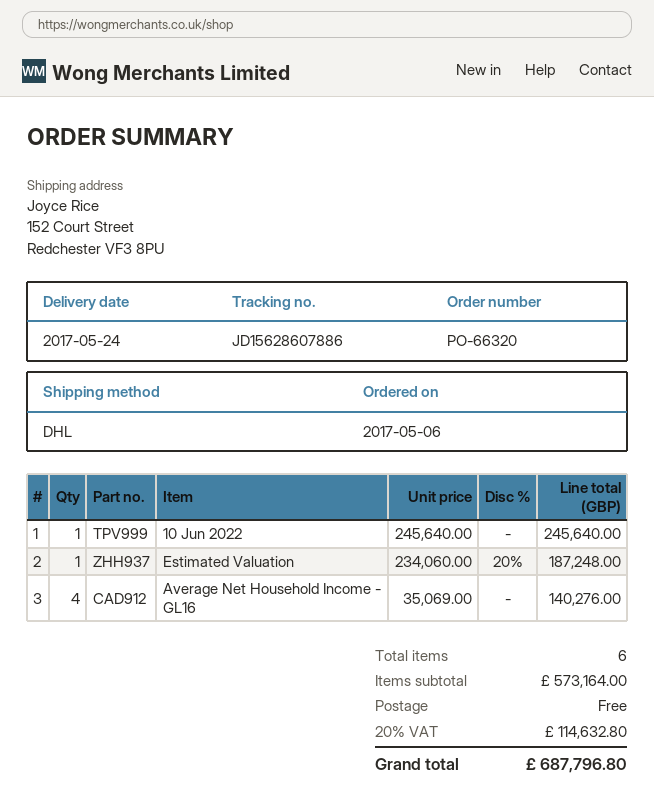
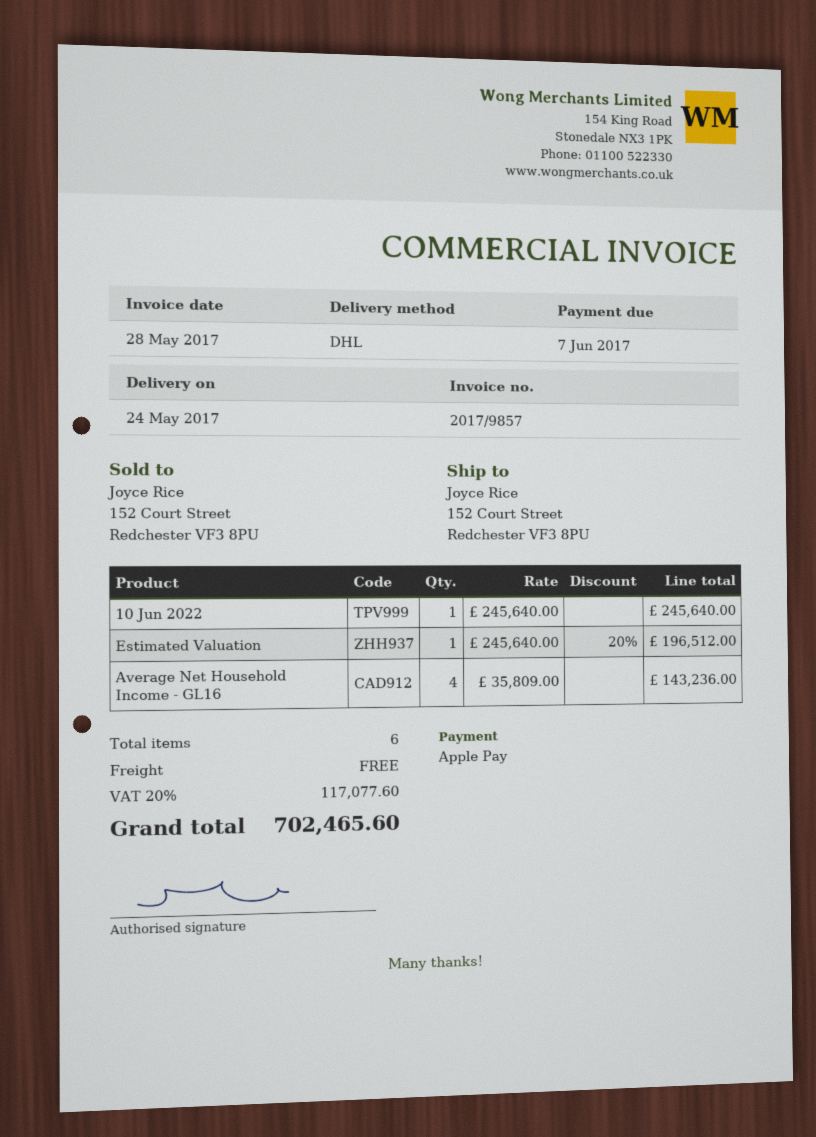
Estimated Valuation: 1 x 234060.00 - 20% = 187248.00 -> 1 x 245640.00 - 20% = 196512.00
Average Net Household Income - GL16: 4 x 35069.00 = 140276.00 -> 4 x 35809.00 = 143236.00
tax: 20% = 114632.80 -> 20% = 117077.60
total: 687796.80 -> 702465.60

